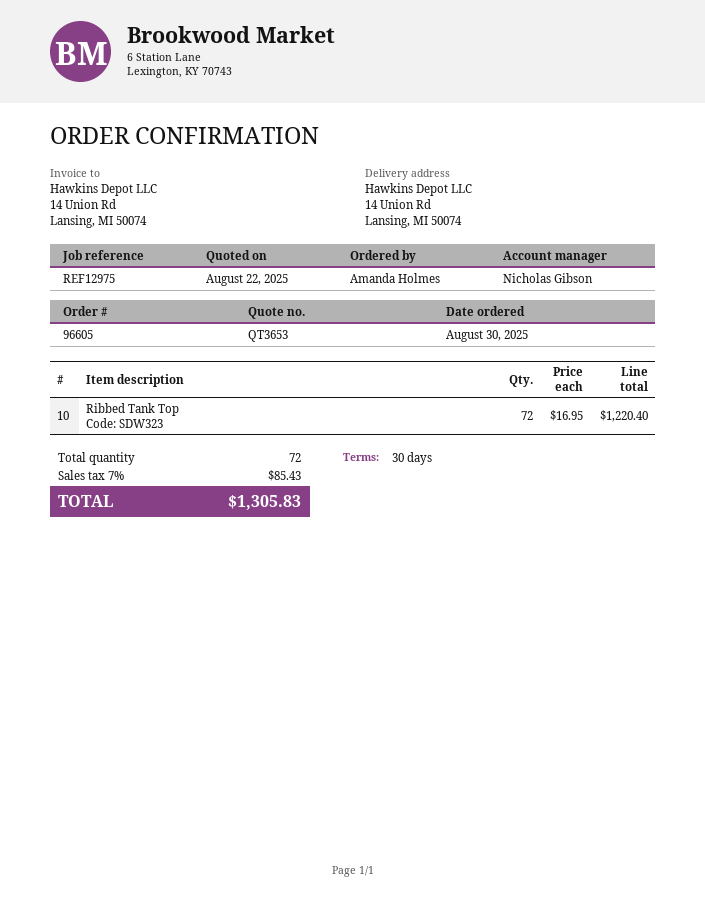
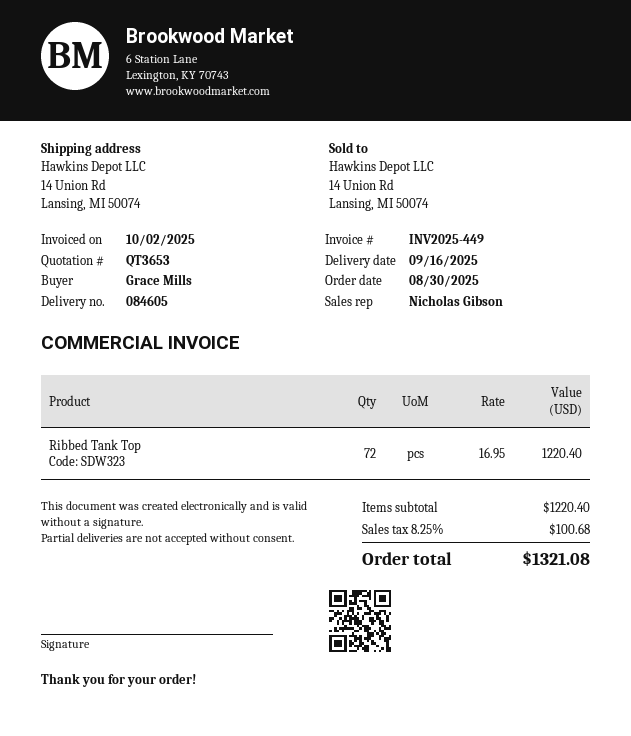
ordered by: Amanda Holmes -> Grace Mills
tax: 7% = 85.43 -> 8.25% = 100.68
total: 1305.83 -> 1321.08

